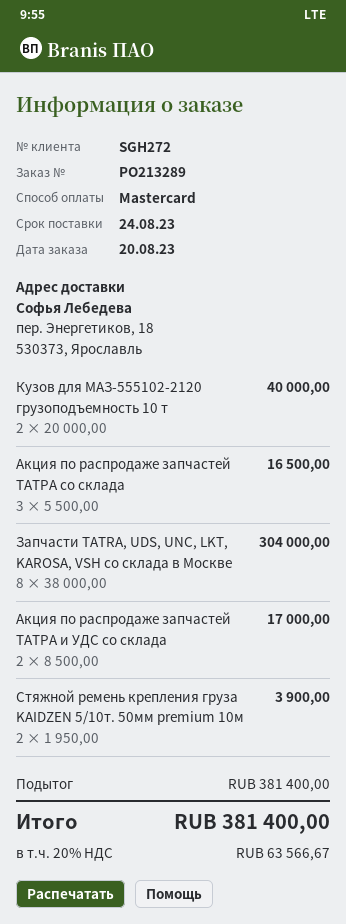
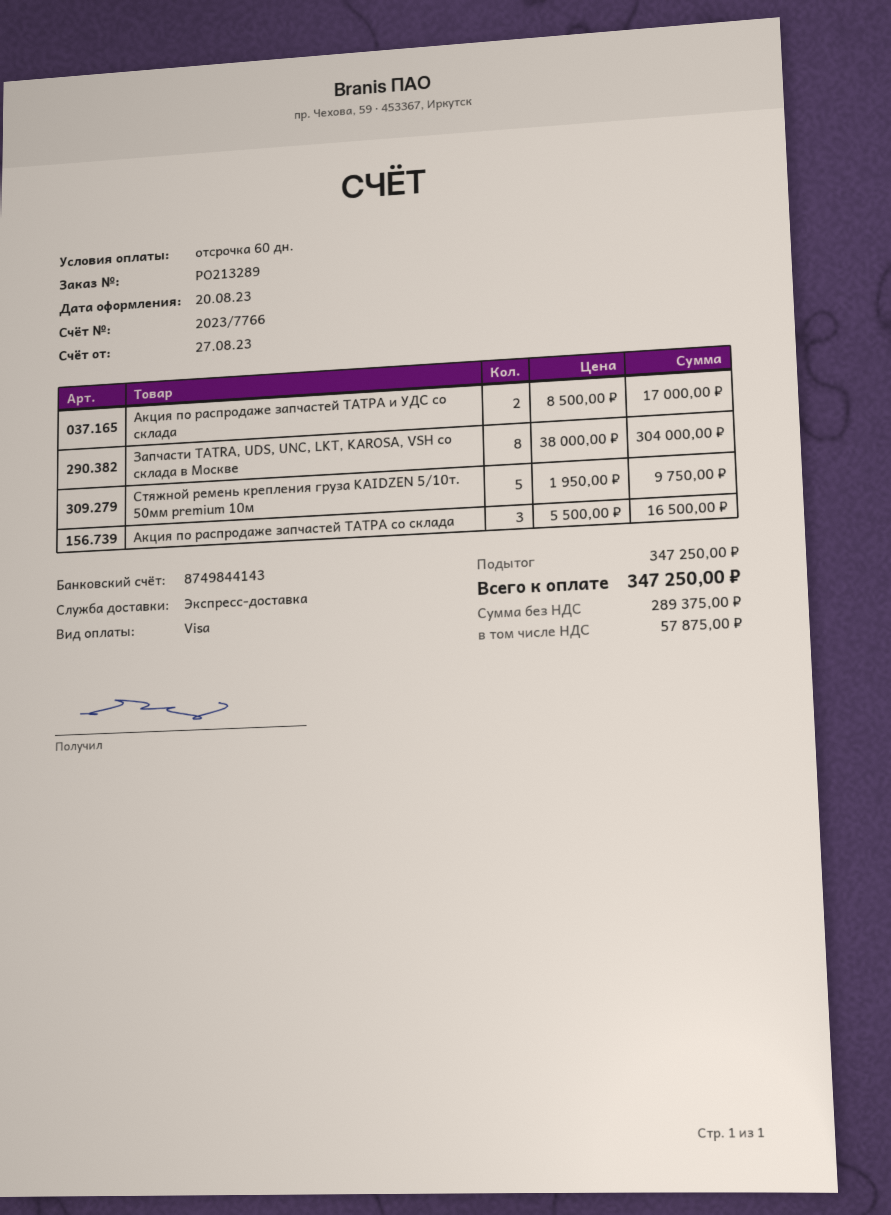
payment method: Mastercard -> Visa
Кузов для МАЗ-555102-2120 грузоподъемность 10 т: 2 x 20000.00 = 40000.00 -> none
Стяжной ремень крепления груза KAIDZEN 5/10т. 50мм premium 10м: 2 x 1950.00 = 3900.00 -> 5 x 1950.00 = 9750.00
subtotal: 381400.00 -> 347250.00
tax: 63566.67 -> 57875.00
total: 381400.00 -> 347250.00

